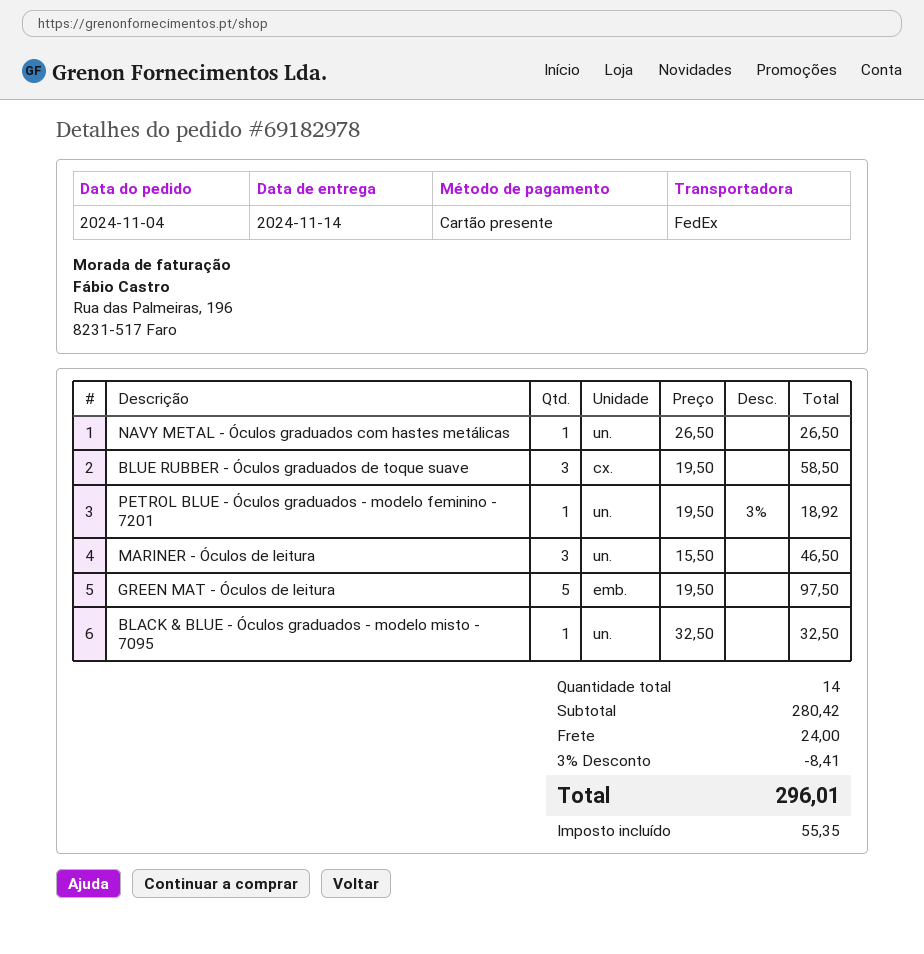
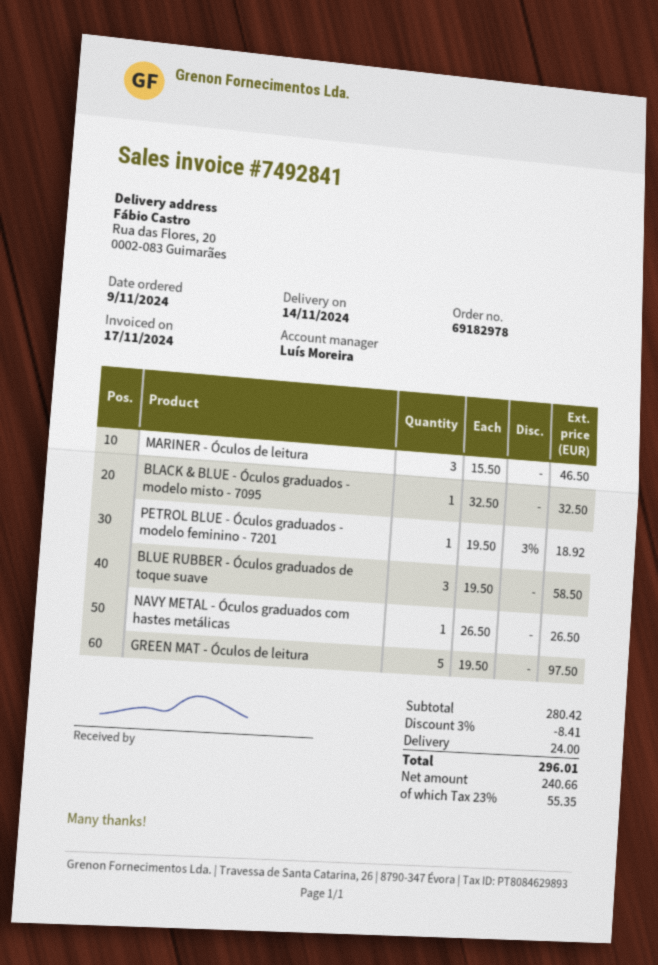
order date: 2024-11-04 -> 2024-11-09

